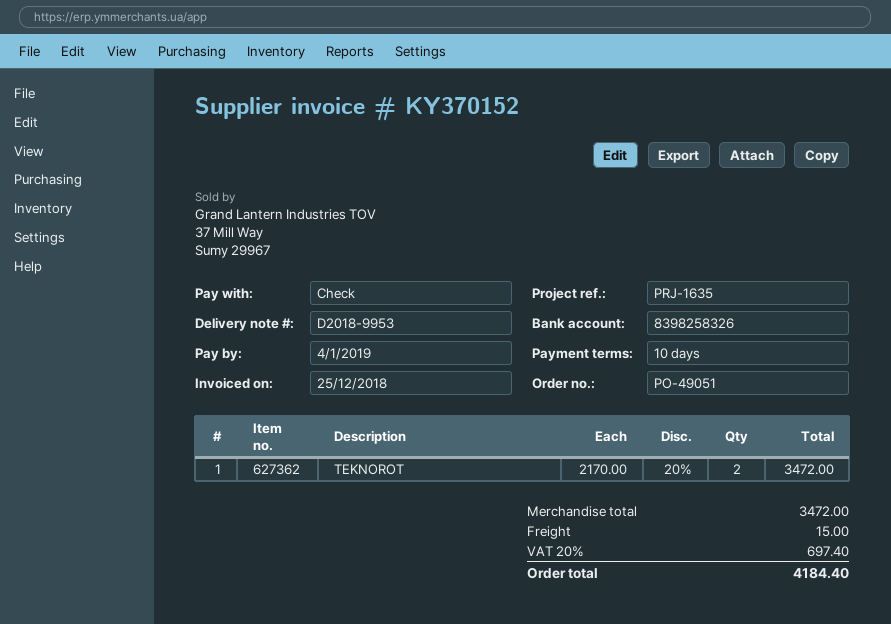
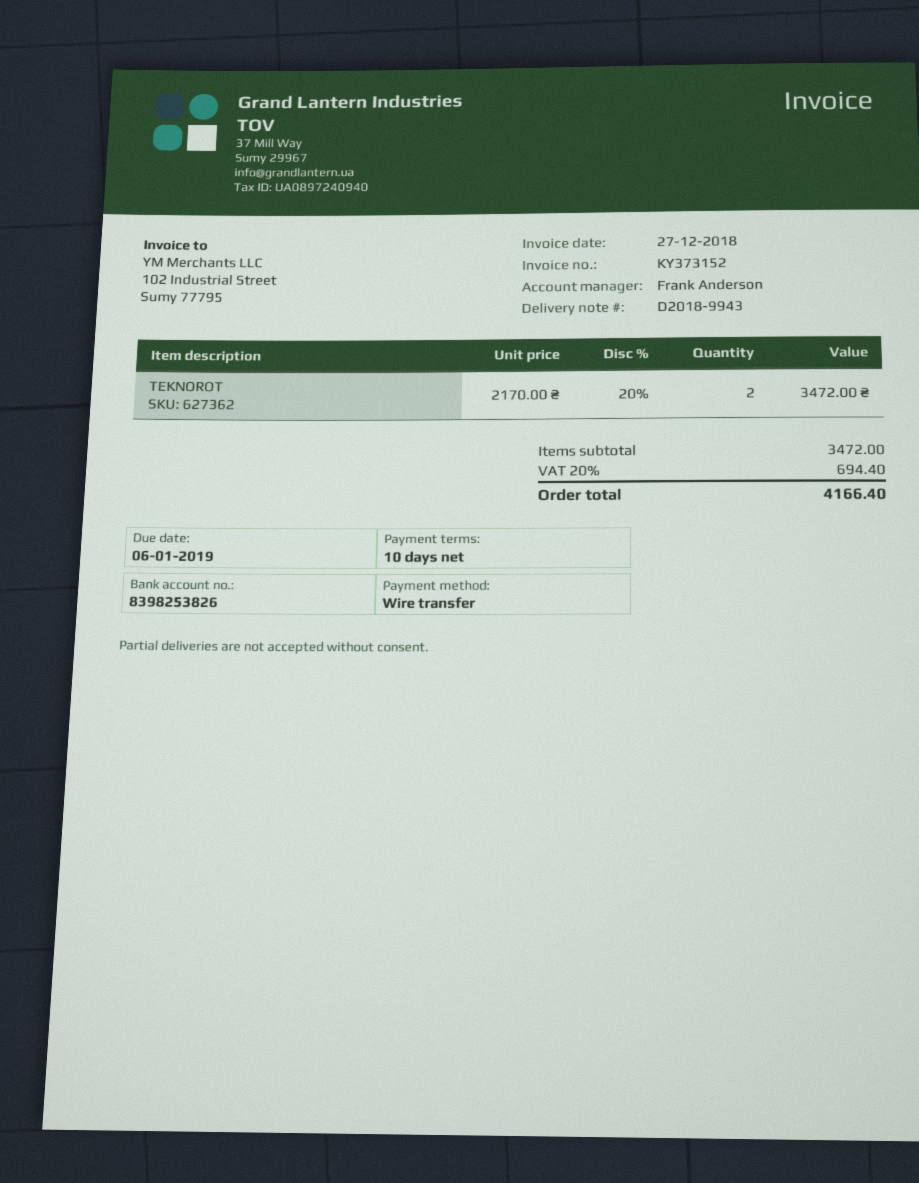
delivery note number: D2018-9953 -> D2018-9943
invoice number: KY370152 -> KY373152
invoice date: 2018-12-25 -> 2018-12-27
due date: 2019-01-04 -> 2019-01-06
payment method: cheque -> bank transfer
bank account: 8398258326 -> 8398253826
shipping: 15.00 -> none
tax: 20% = 697.40 -> 20% = 694.40
total: 4184.40 -> 4166.40

